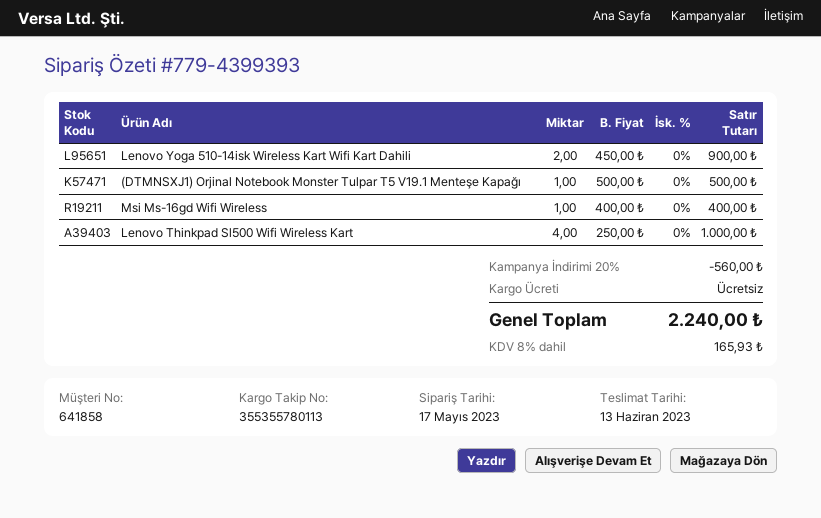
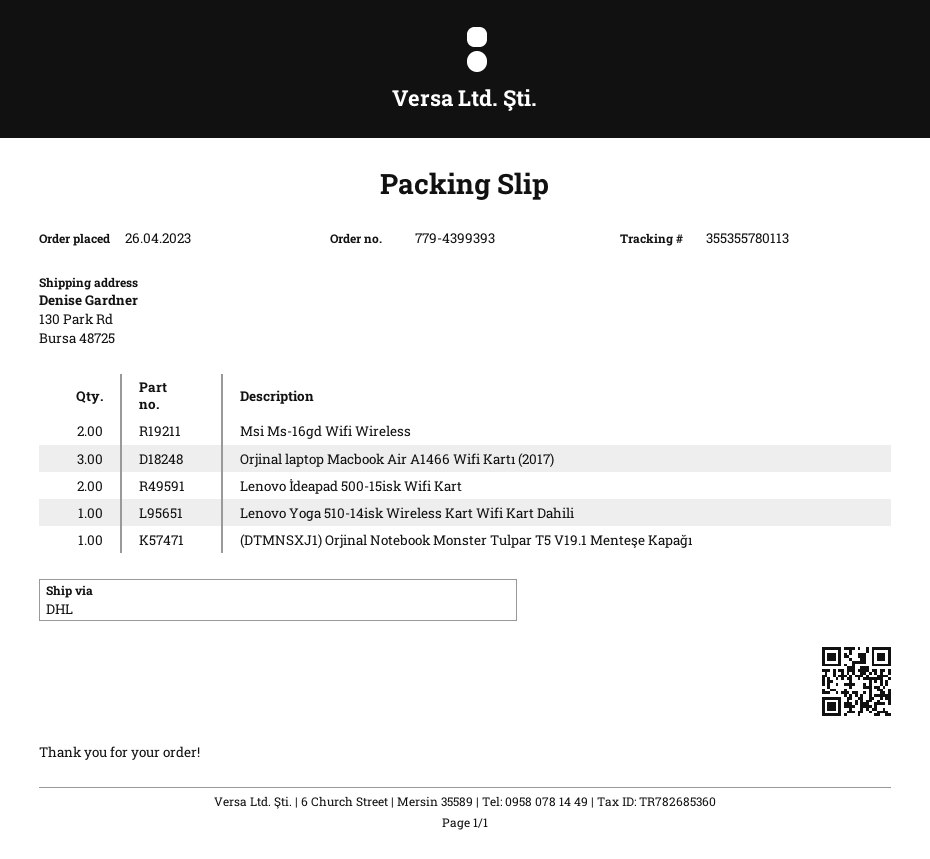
order date: 2023-05-17 -> 2023-04-26
Lenovo Yoga 510-14isk Wireless Kart Wifi Kart Dahili: 2 -> 1
Msi Ms-16gd Wifi Wireless: 1 -> 2
Lenovo Thinkpad Sl500 Wifi Wireless Kart: 4 -> none
Orjinal laptop Macbook Air A1466 Wifi Kartı (2017): none -> 3
Lenovo İdeapad 500-15isk Wifi Kart: none -> 2

